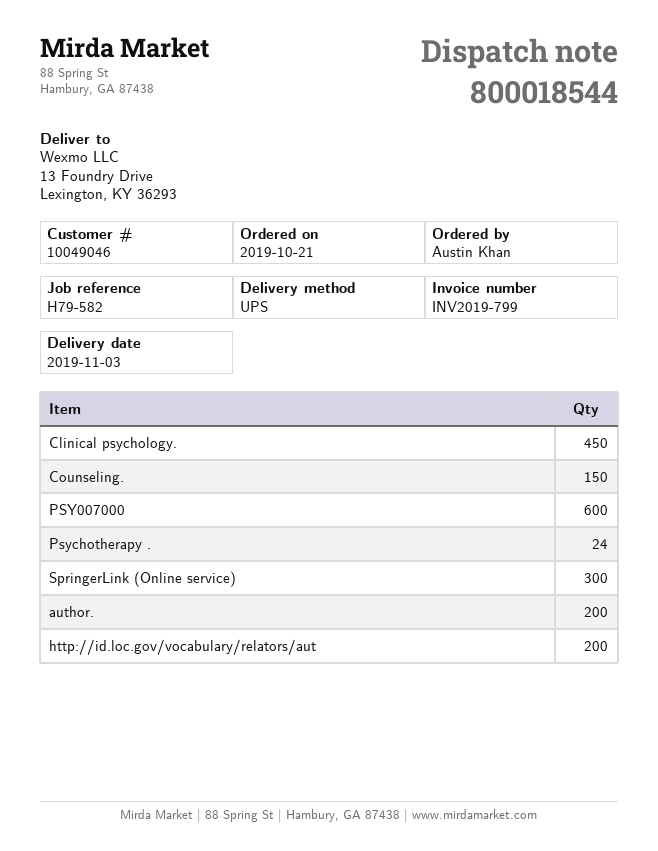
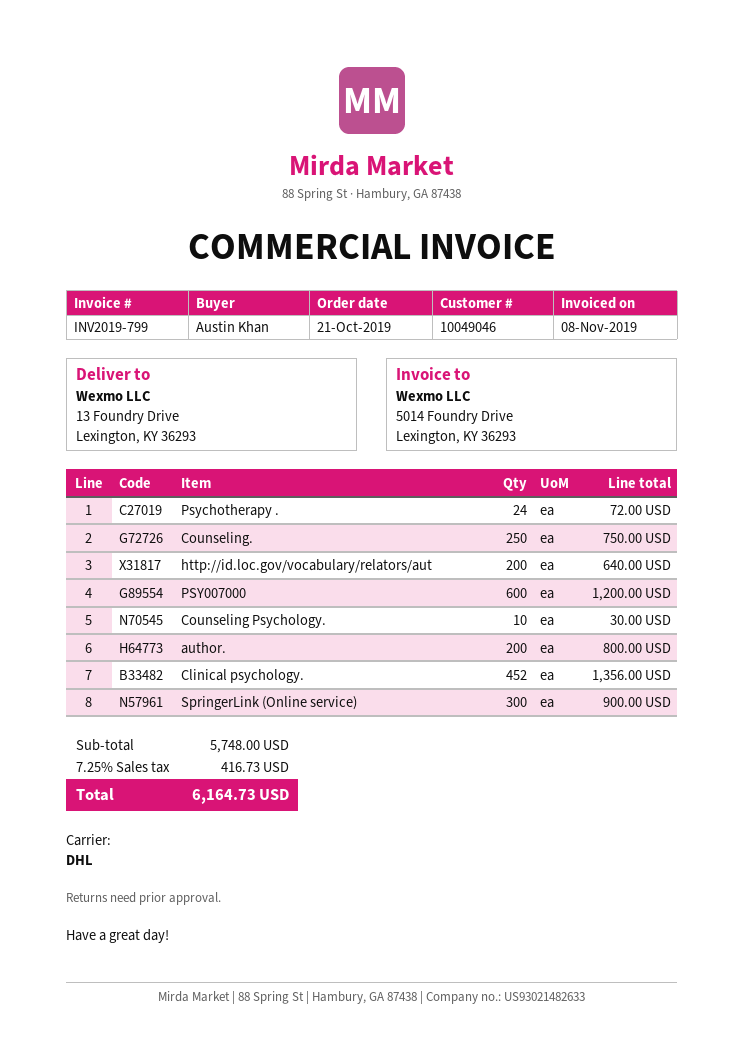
shipping method: UPS -> DHL
Clinical psychology.: 450 -> 452
Counseling.: 150 -> 250
Counseling Psychology.: none -> 10

